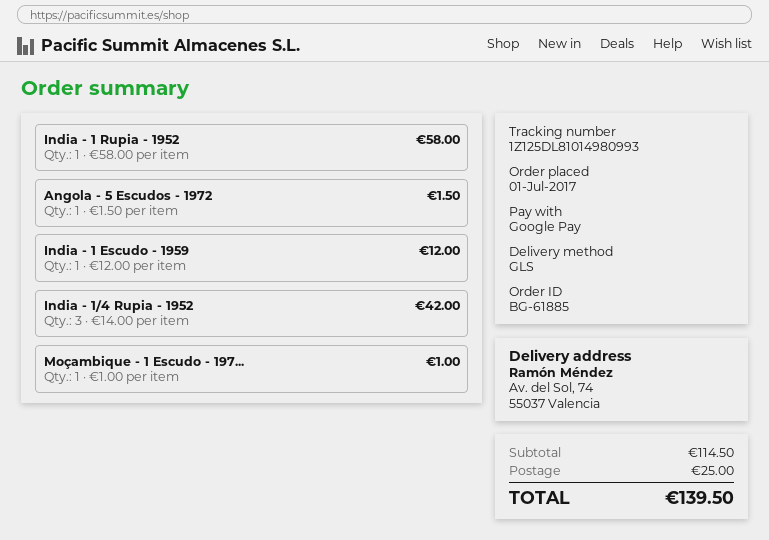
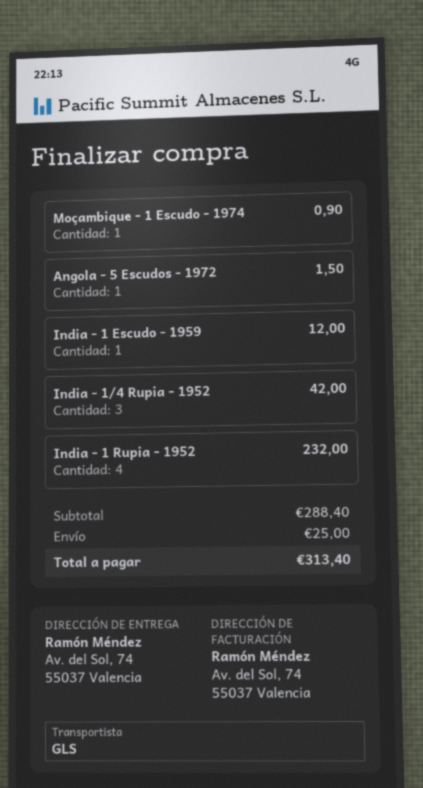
India - 1 Rupia - 1952: 1 for 58.00 -> 4 for 232.00
Moçambique - 1 Escudo - 197...: 1 for 1.00 -> 1 for 0.90
subtotal: 114.50 -> 288.40
total: 139.50 -> 313.40

